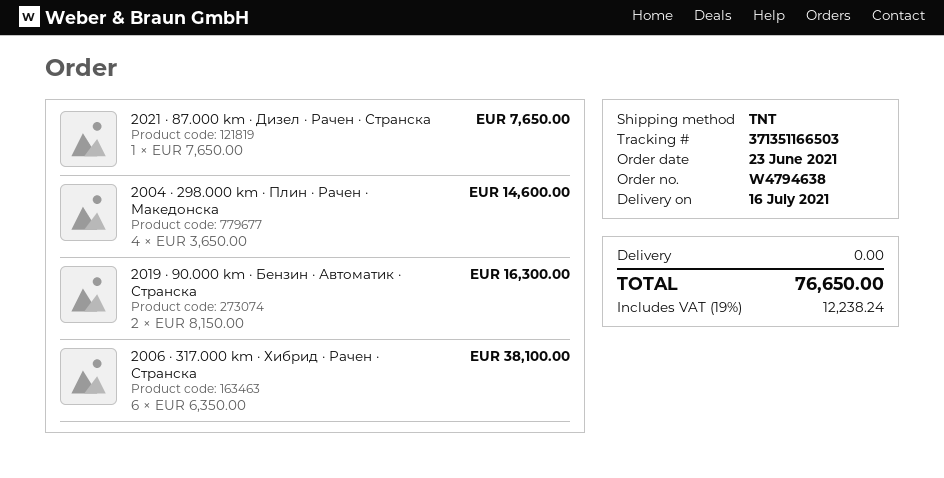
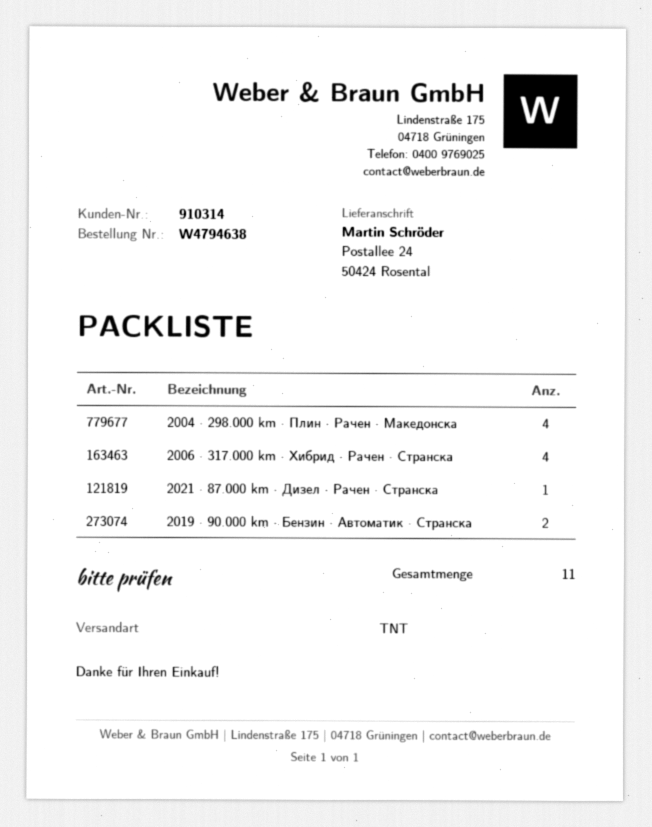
2006 · 317.000 km · Хибрид · Рачен · Странска: 6 -> 4

